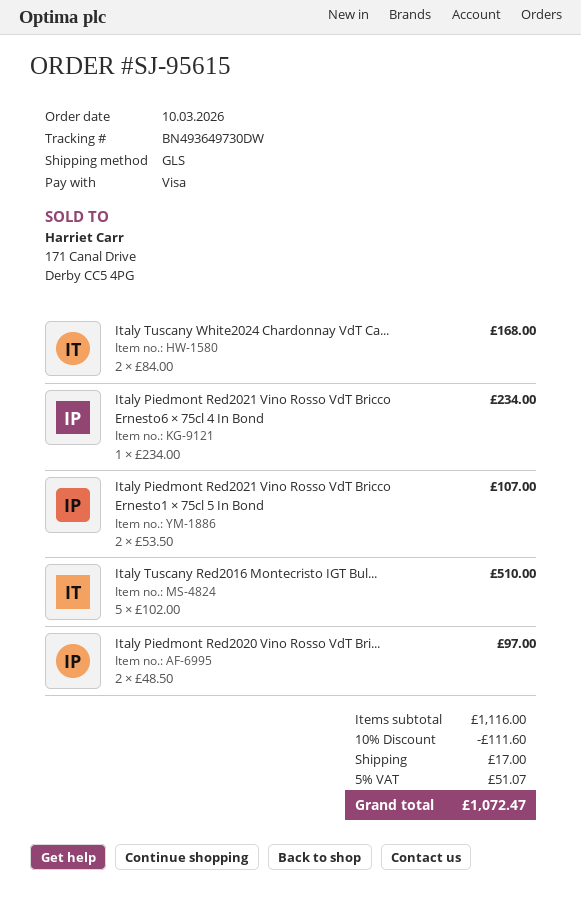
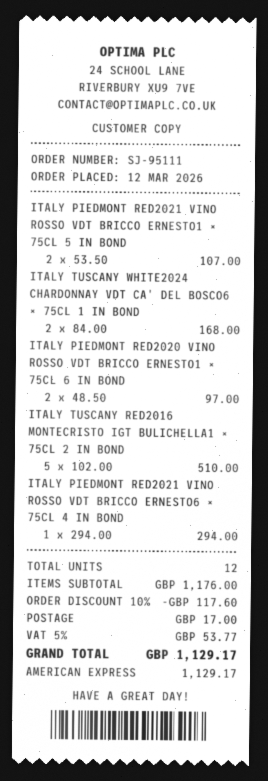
order number: SJ-95615 -> SJ-95111
order date: 2026-03-10 -> 2026-03-12
payment method: Visa -> American Express
Italy Piedmont Red2021 Vino Rosso VdT Bricco Ernesto6 × 75cl 4 In Bond: 1 x 234.00 = 234.00 -> 1 x 294.00 = 294.00
subtotal: 1116.00 -> 1176.00
discount: 10% = 111.60 -> 10% = 117.60
tax: 5% = 51.07 -> 5% = 53.77
total: 1072.47 -> 1129.17

